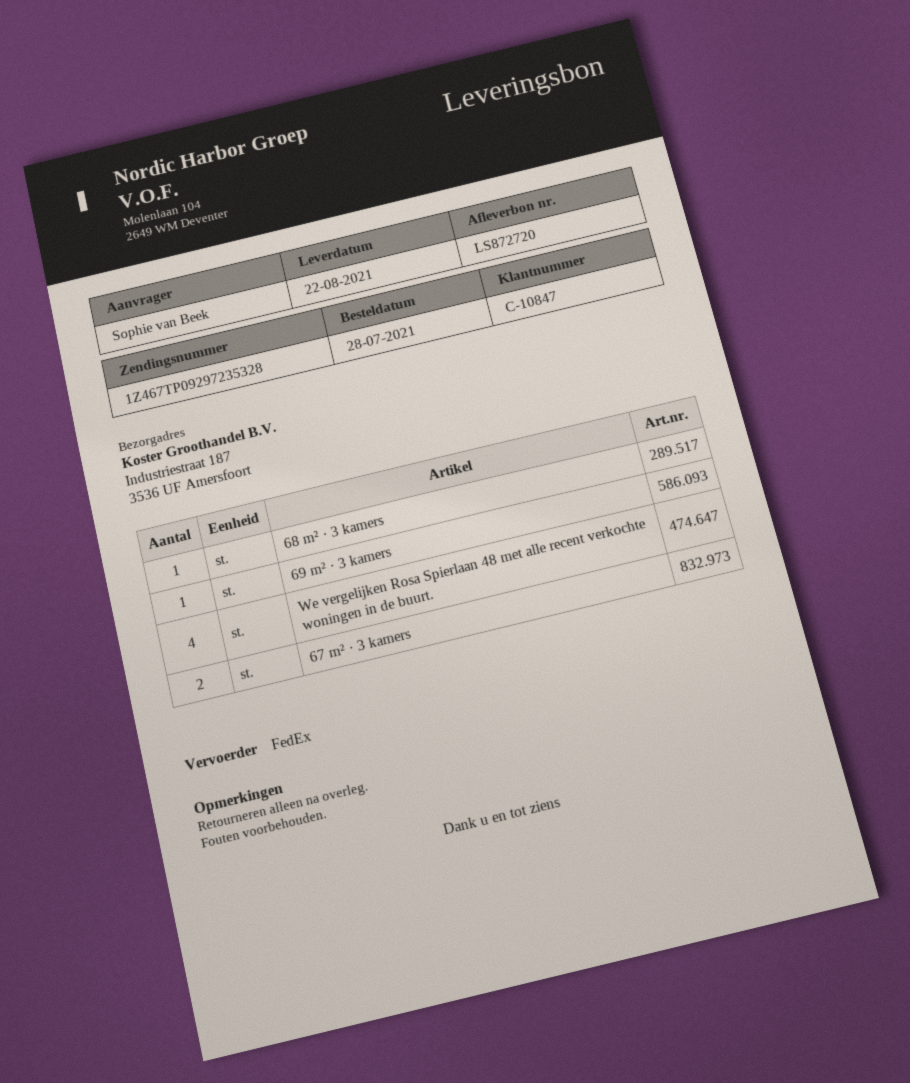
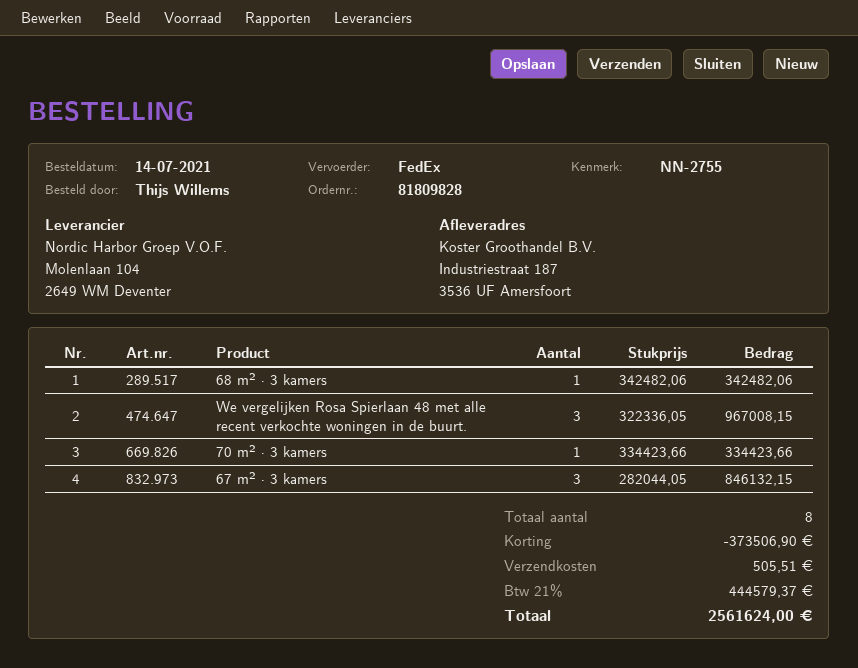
order date: 2021-07-28 -> 2021-07-14
ordered by: Sophie van Beek -> Thijs Willems
69 m² · 3 kamers: 1 -> none
We vergelijken Rosa Spierlaan 48 met alle recent verkochte woningen in de buurt.: 4 -> 3
67 m² · 3 kamers: 2 -> 3
70 m² · 3 kamers: none -> 1

